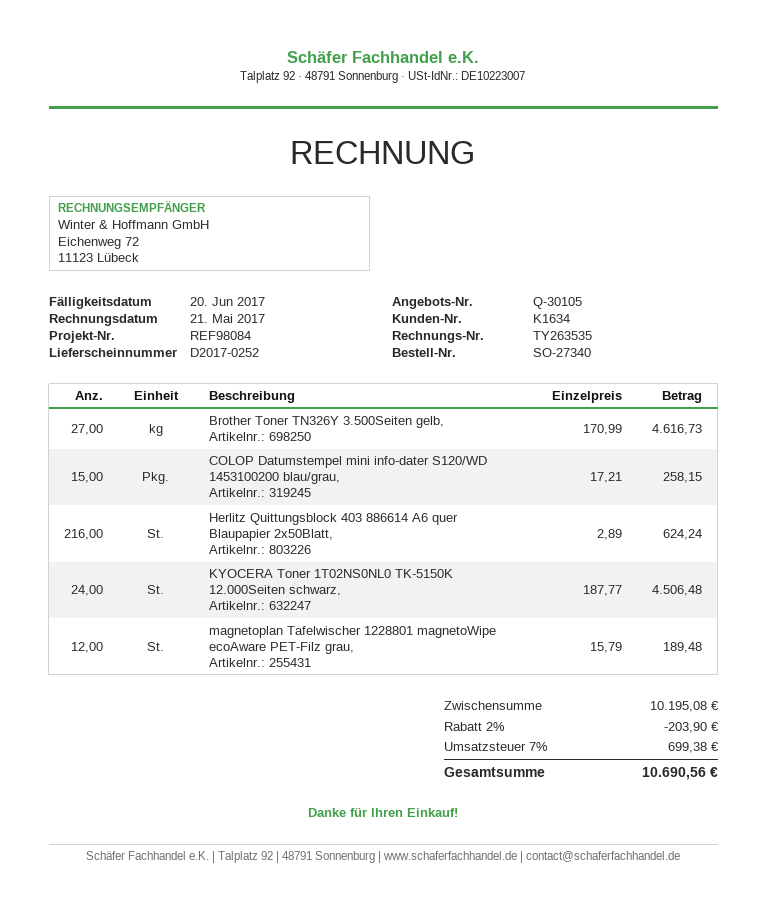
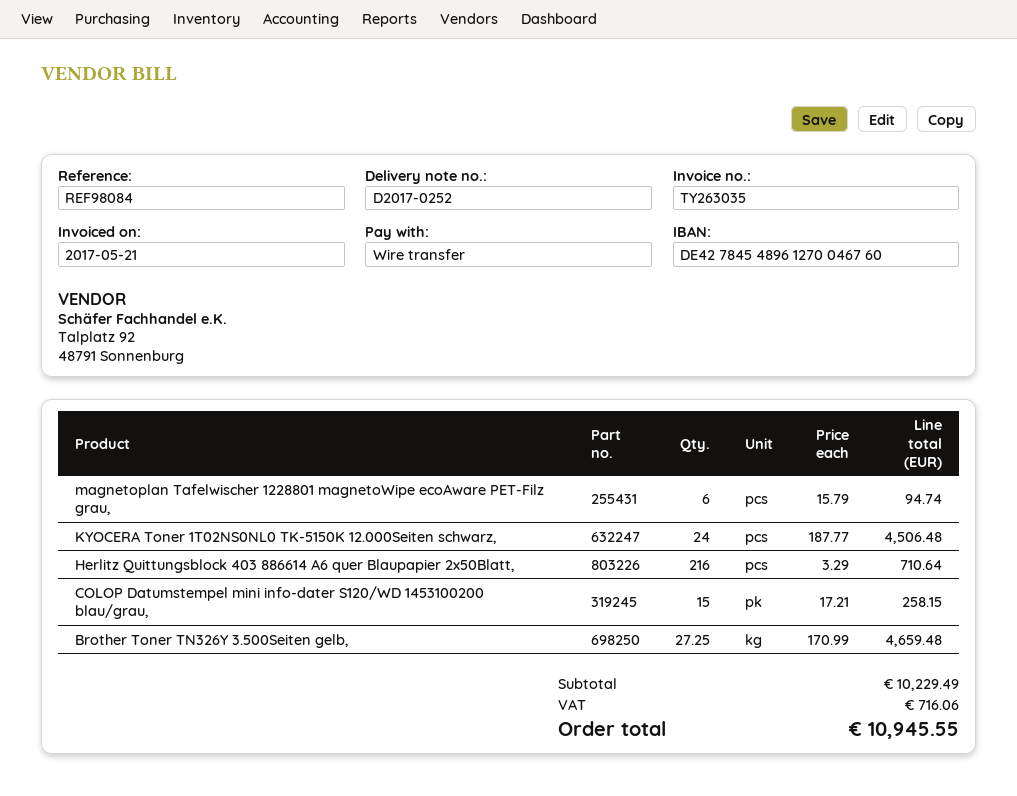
invoice number: TY263535 -> TY263035
Brother Toner TN326Y 3.500Seiten gelb,: 27 x 170.99 = 4616.73 -> 27.25 x 170.99 = 4659.48
Herlitz Quittungsblock 403 886614 A6 quer Blaupapier 2x50Blatt,: 216 x 2.89 = 624.24 -> 216 x 3.29 = 710.64
magnetoplan Tafelwischer 1228801 magnetoWipe ecoAware PET-Filz grau,: 12 x 15.79 = 189.48 -> 6 x 15.79 = 94.74
subtotal: 10195.08 -> 10229.49
discount: 2% = 203.90 -> none
tax: 699.38 -> 716.06
total: 10690.56 -> 10945.55

